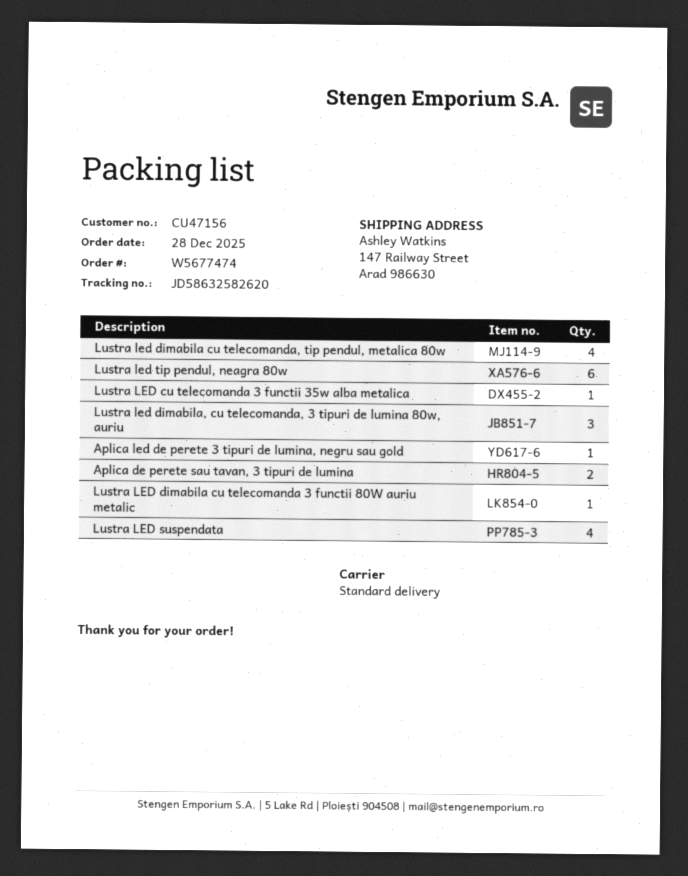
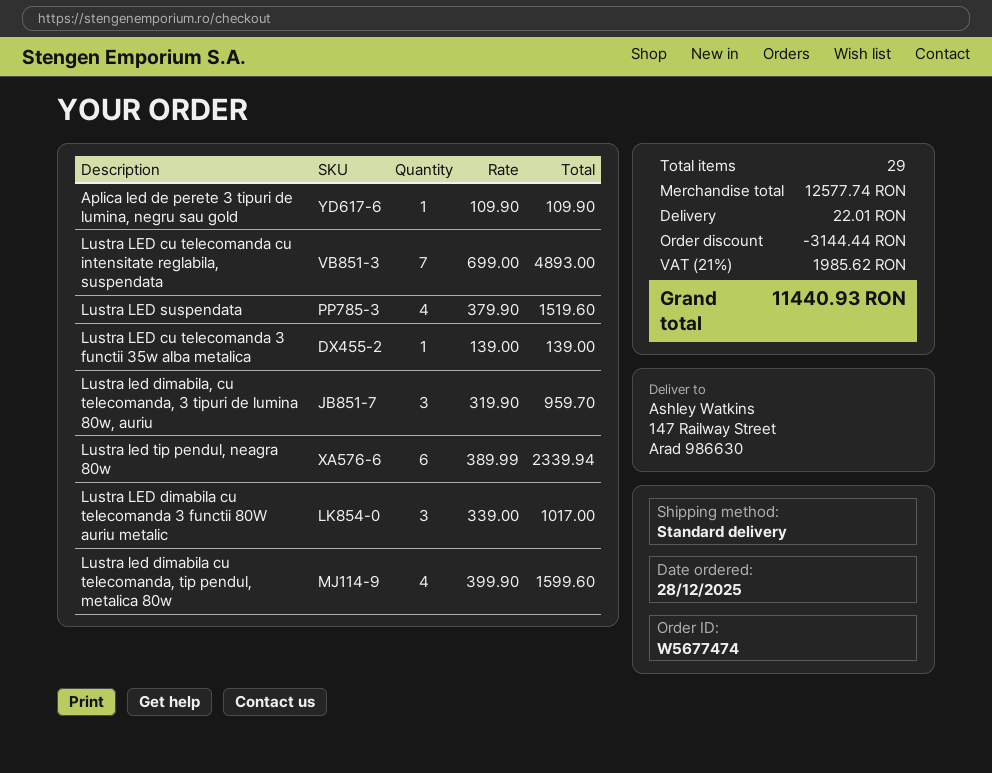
Aplica de perete sau tavan, 3 tipuri de lumina: 2 -> none
Lustra LED dimabila cu telecomanda 3 functii 80W auriu metalic: 1 -> 3
Lustra LED cu telecomanda cu intensitate reglabila, suspendata: none -> 7

